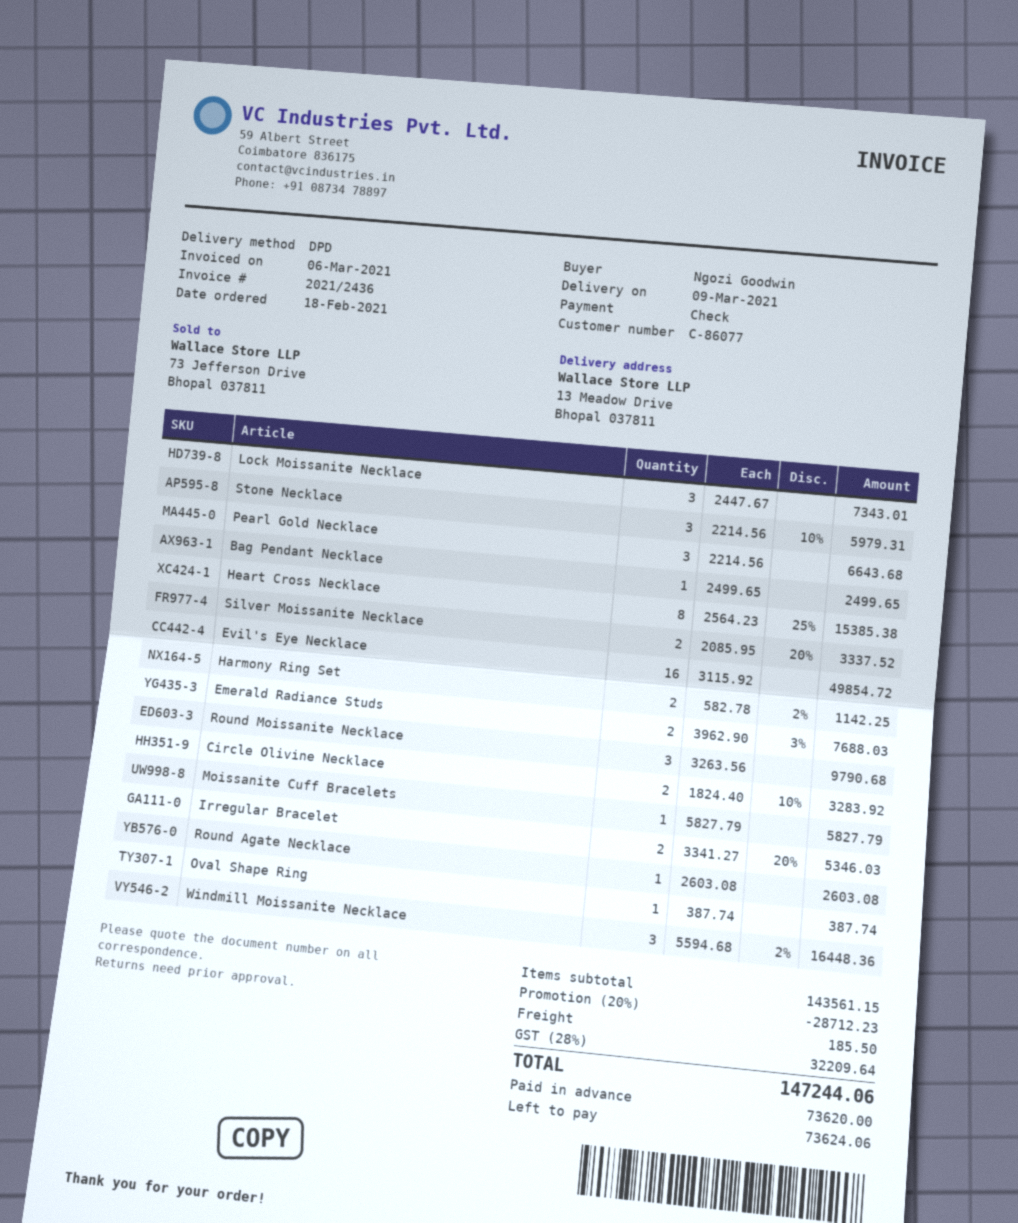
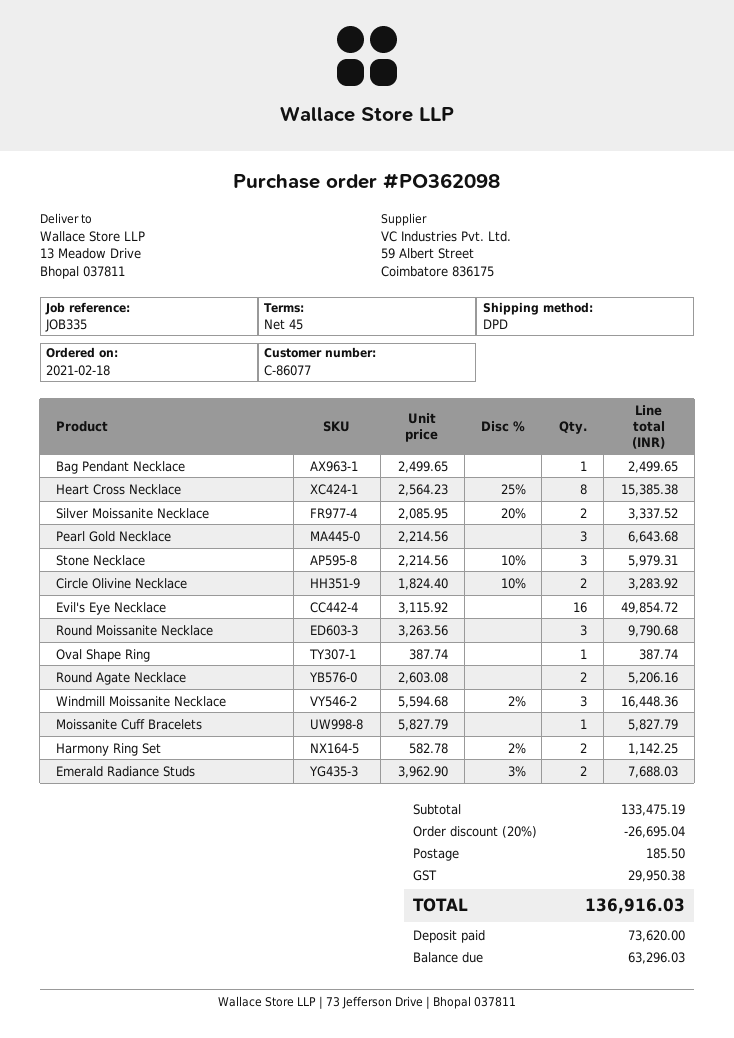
Lock Moissanite Necklace: 3 x 2447.67 = 7343.01 -> none
Irregular Bracelet: 2 x 3341.27 - 20% = 5346.03 -> none
Round Agate Necklace: 1 x 2603.08 = 2603.08 -> 2 x 2603.08 = 5206.16
subtotal: 143561.15 -> 133475.19
discount: 20% = 28712.23 -> 20% = 26695.04
tax: 32209.64 -> 29950.38
total: 147244.06 -> 136916.03
balance: 73624.06 -> 63296.03

